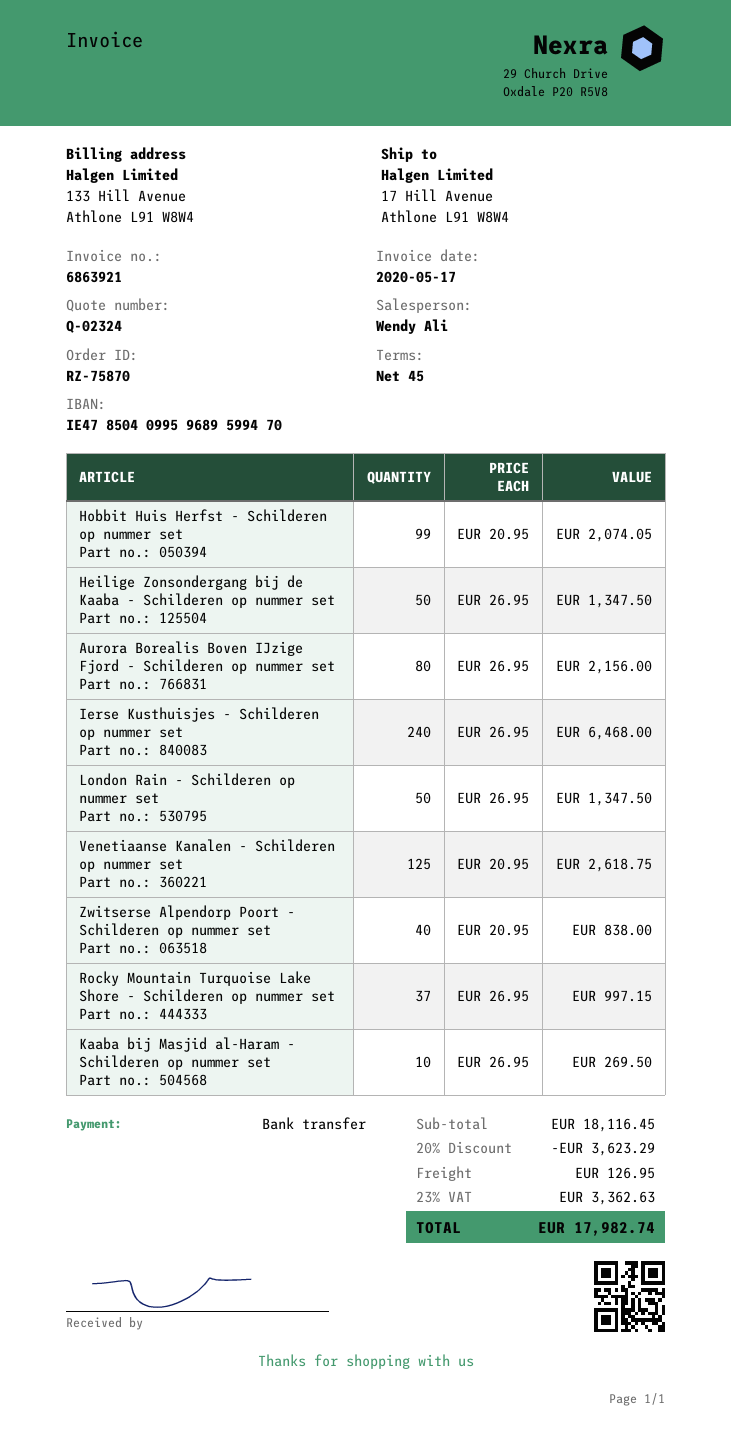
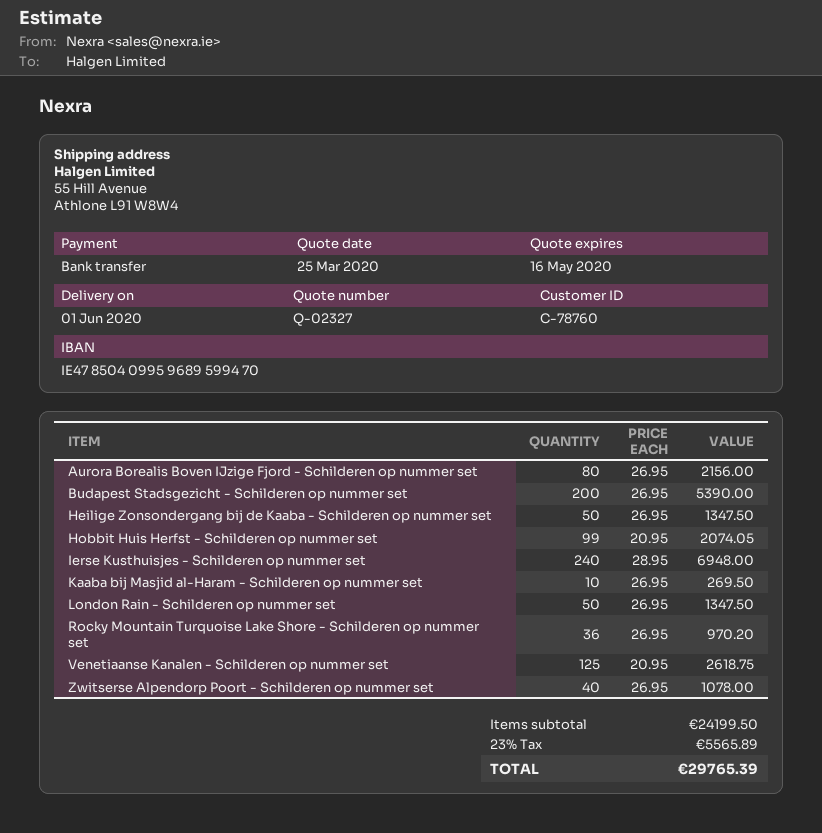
quote number: Q-02324 -> Q-02327
ship to: 17 Hill Avenue, Athlone L91 W8W4 -> 55 Hill Avenue, Athlone L91 W8W4
Ierse Kusthuisjes - Schilderen op nummer set: 240 x 26.95 = 6468.00 -> 240 x 28.95 = 6948.00
Zwitserse Alpendorp Poort - Schilderen op nummer set: 40 x 20.95 = 838.00 -> 40 x 26.95 = 1078.00
Rocky Mountain Turquoise Lake Shore - Schilderen op nummer set: 37 x 26.95 = 997.15 -> 36 x 26.95 = 970.20
Budapest Stadsgezicht - Schilderen op nummer set: none -> 200 x 26.95 = 5390.00
subtotal: 18116.45 -> 24199.50
discount: 20% = 3623.29 -> none
shipping: 126.95 -> none
tax: 23% = 3362.63 -> 23% = 5565.89
total: 17982.74 -> 29765.39

